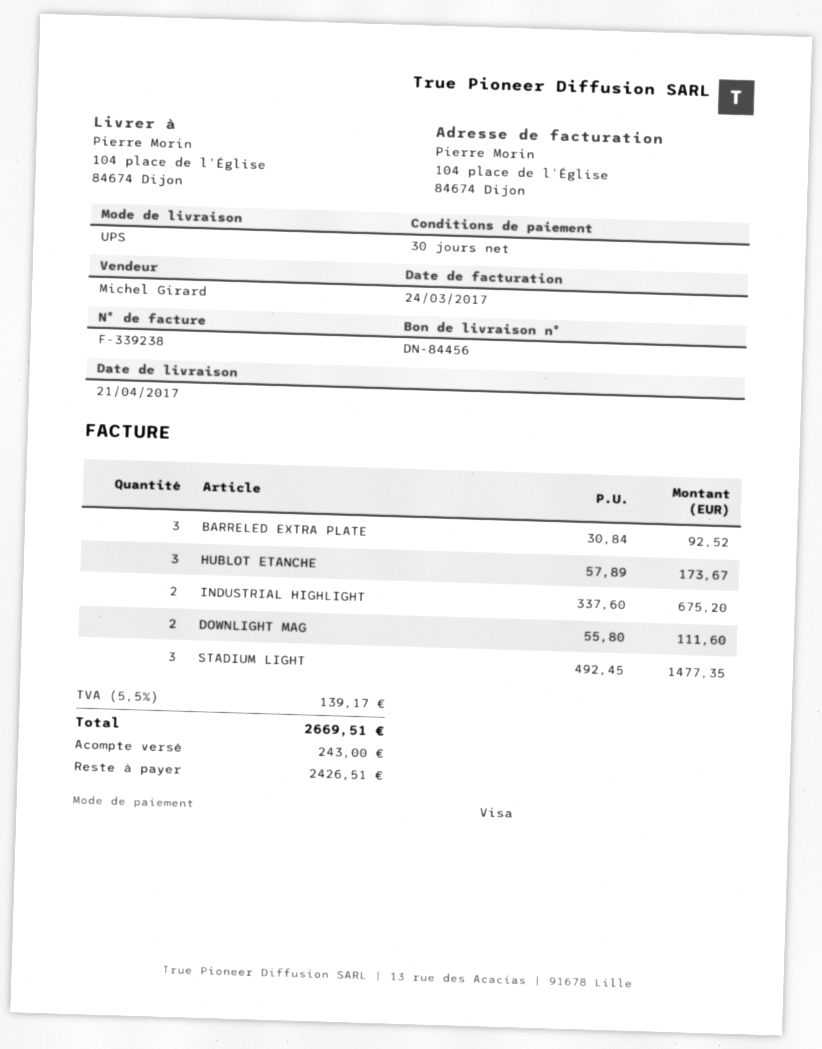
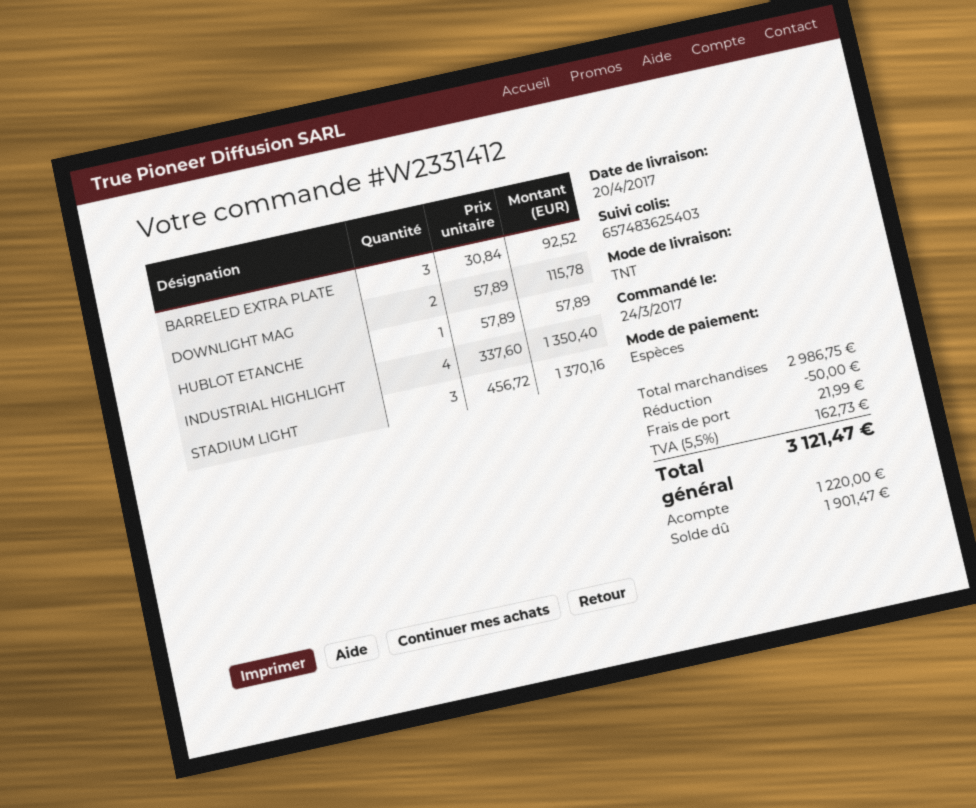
delivery date: 2017-04-21 -> 2017-04-20
payment method: Visa -> cash
shipping method: UPS -> TNT
HUBLOT ETANCHE: 3 x 57.89 = 173.67 -> 1 x 57.89 = 57.89
INDUSTRIAL HIGHLIGHT: 2 x 337.60 = 675.20 -> 4 x 337.60 = 1350.40
DOWNLIGHT MAG: 2 x 55.80 = 111.60 -> 2 x 57.89 = 115.78
STADIUM LIGHT: 3 x 492.45 = 1477.35 -> 3 x 456.72 = 1370.16
discount: none -> 50.00
shipping: none -> 21.99
tax: 5.5% = 139.17 -> 5.5% = 162.73
total: 2669.51 -> 3121.47
deposit: 243.00 -> 1220.00
balance: 2426.51 -> 1901.47

